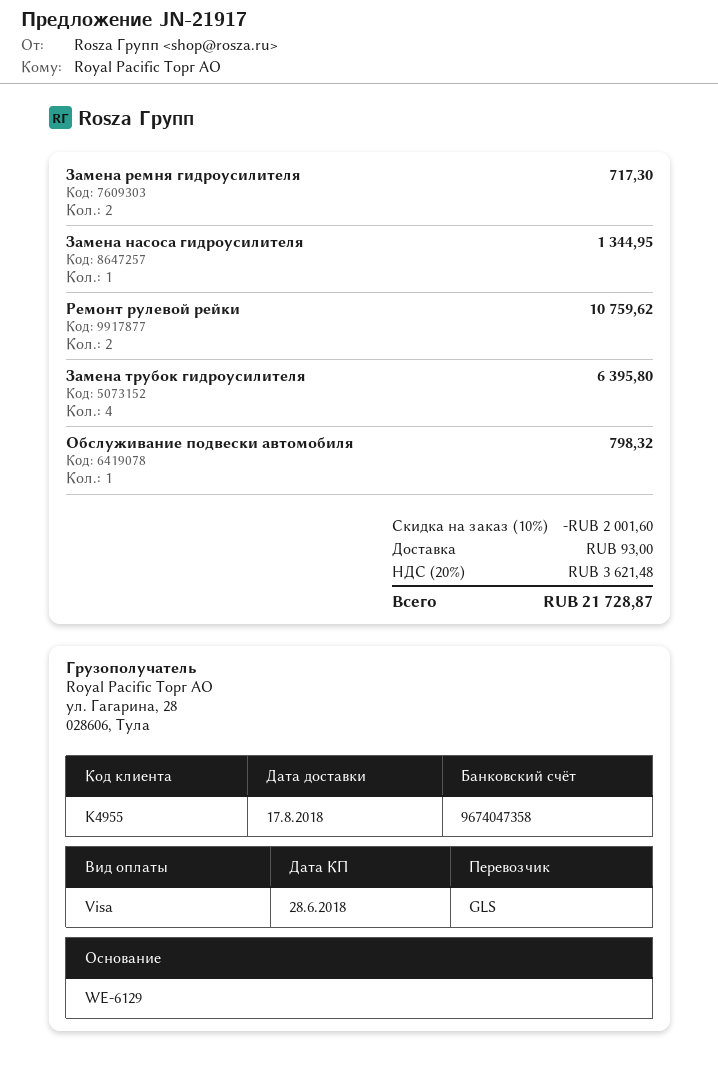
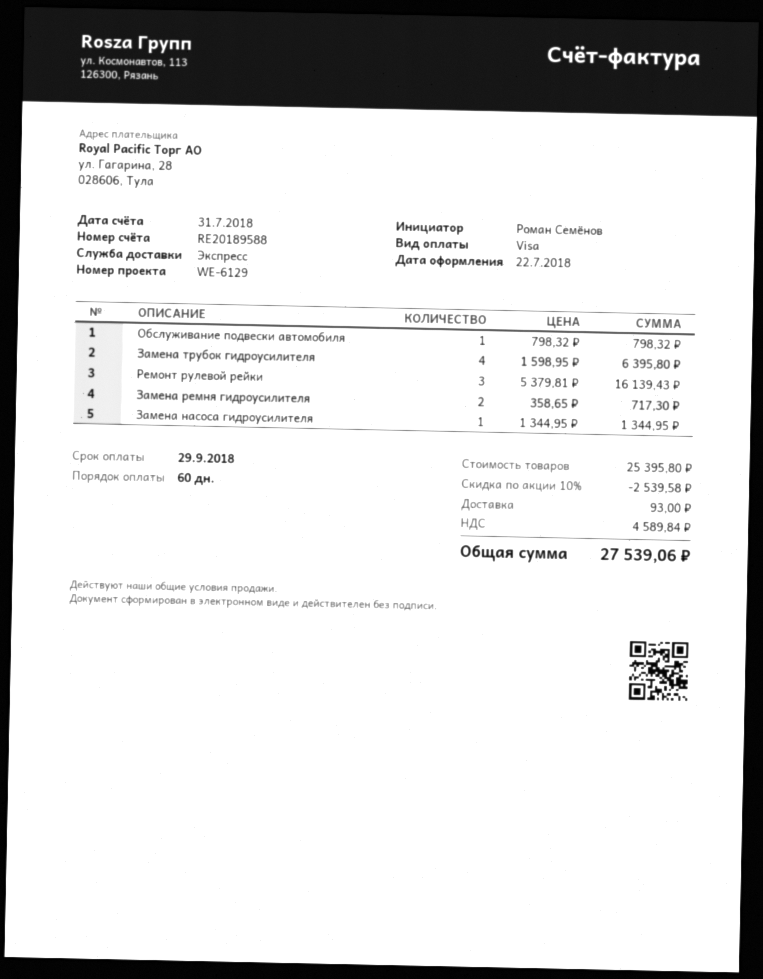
shipping method: GLS -> express
Ремонт рулевой рейки: 2 for 10759.62 -> 3 for 16139.43
discount: 10% = 2001.60 -> 10% = 2539.58
tax: 3621.48 -> 4589.84
total: 21728.87 -> 27539.06

